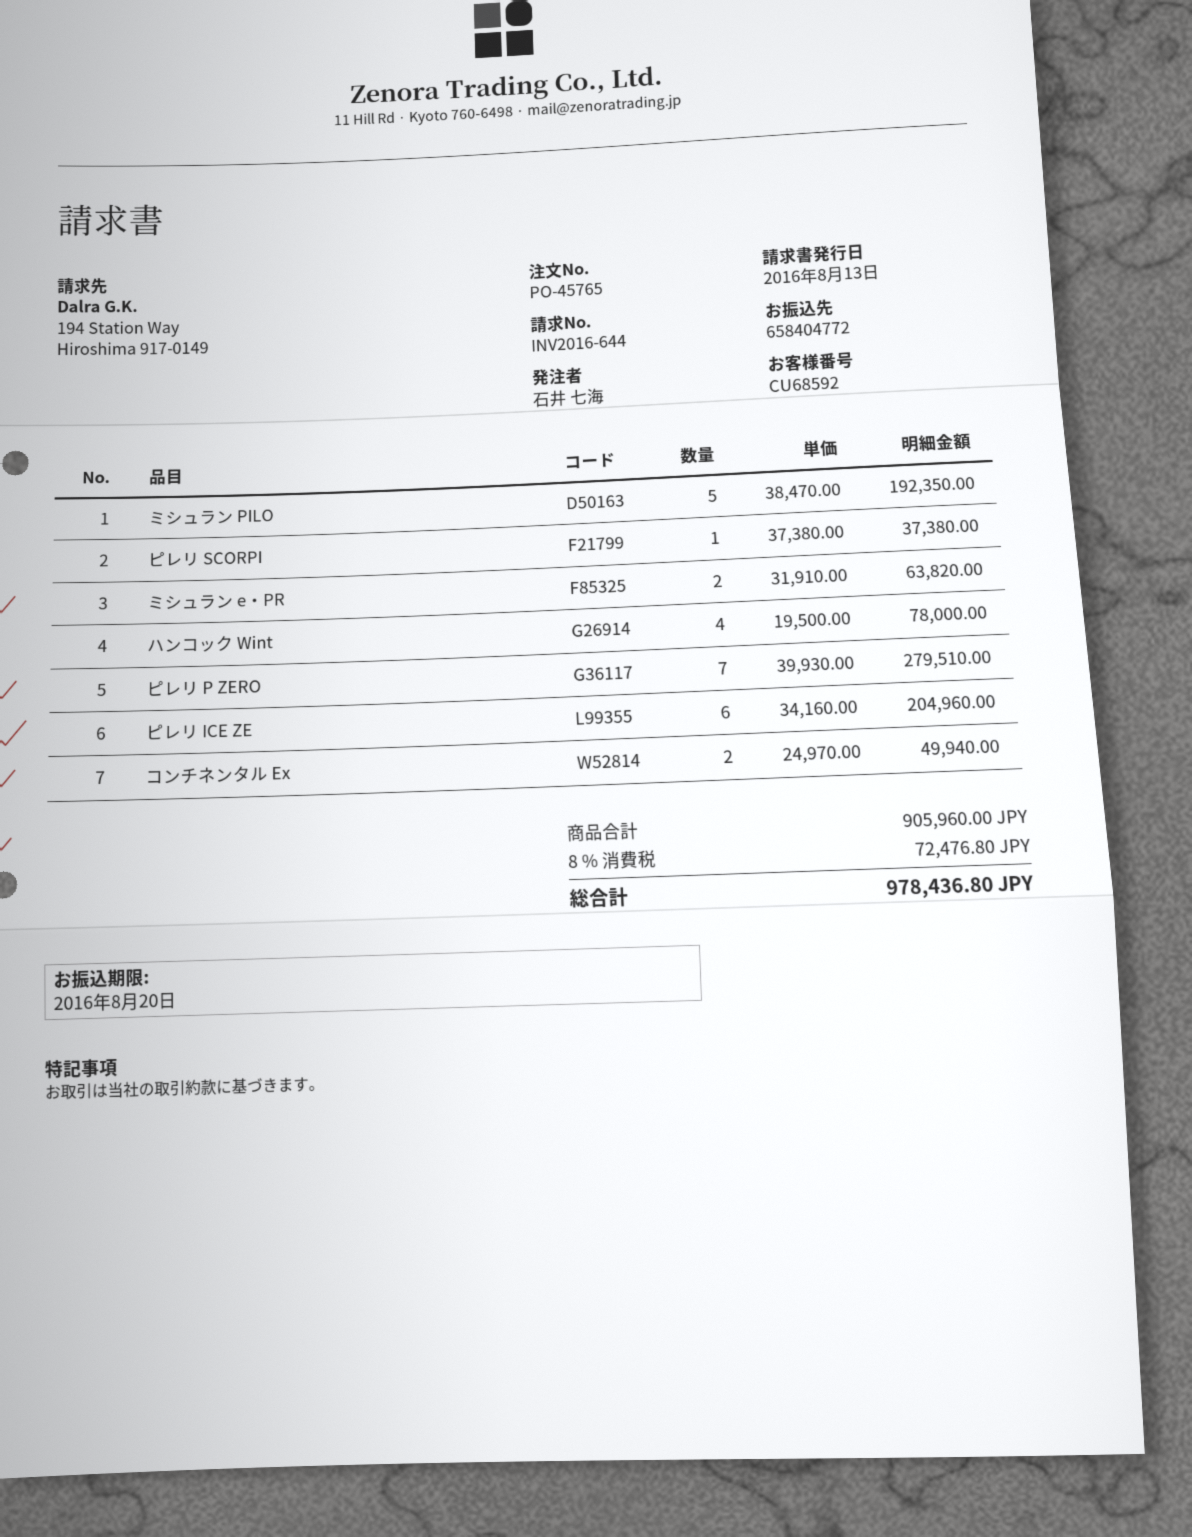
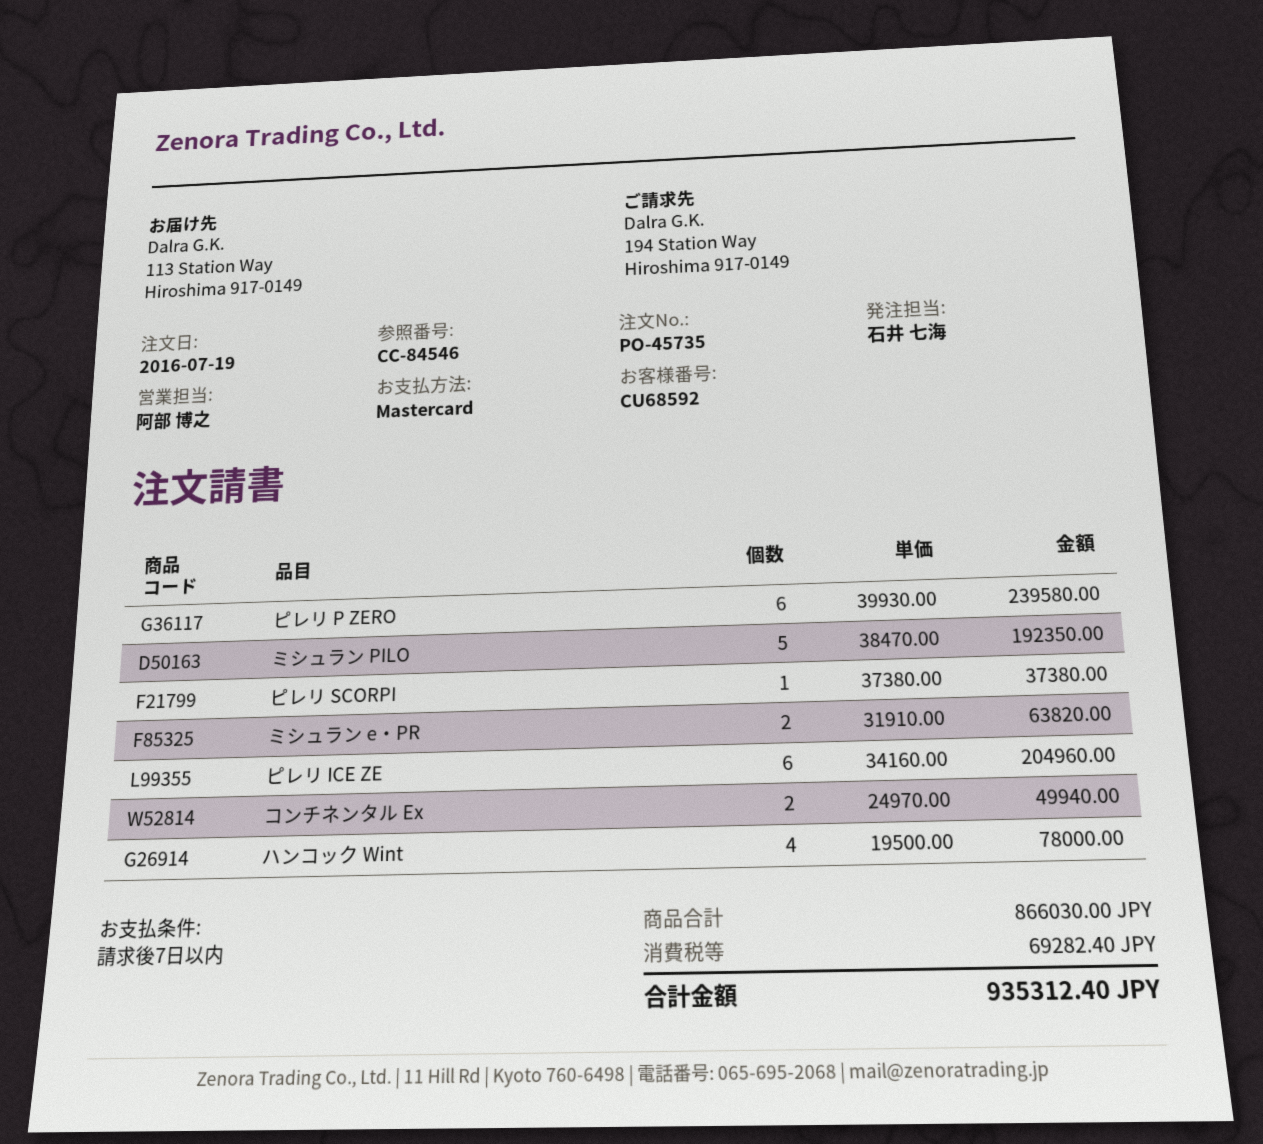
order number: PO-45765 -> PO-45735
ピレリ P ZERO: 7 x 39930.00 = 279510.00 -> 6 x 39930.00 = 239580.00
subtotal: 905960.00 -> 866030.00
tax: 72476.80 -> 69282.40
total: 978436.80 -> 935312.40

